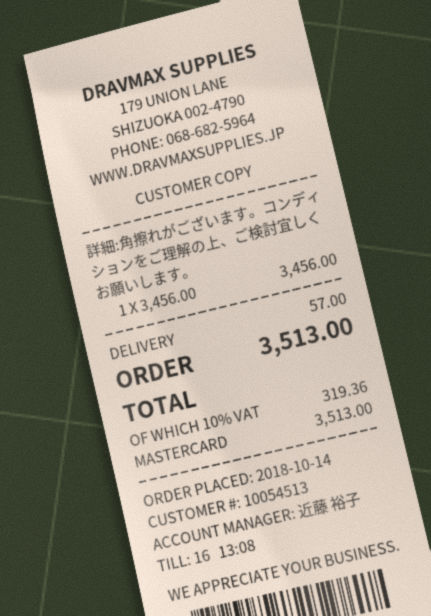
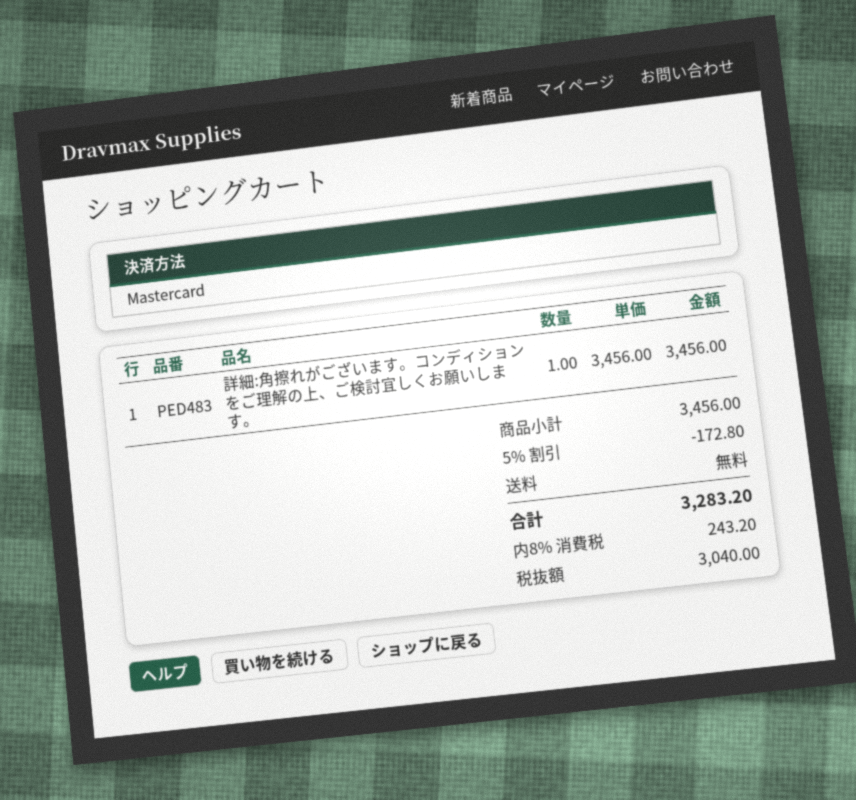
discount: none -> 5% = 172.80
shipping: 57.00 -> 0.00
tax: 10% = 319.36 -> 8% = 243.20
total: 3513.00 -> 3283.20

